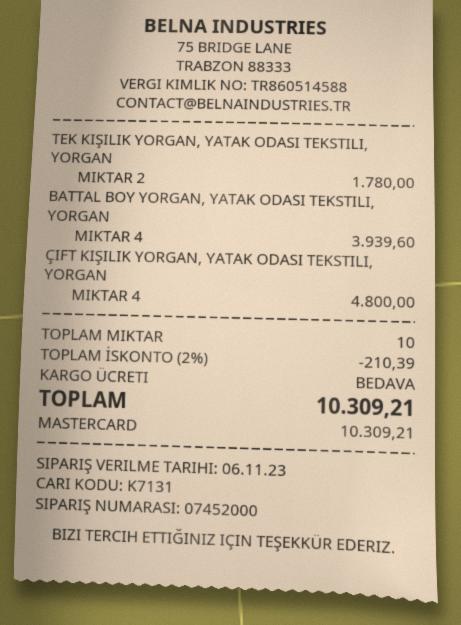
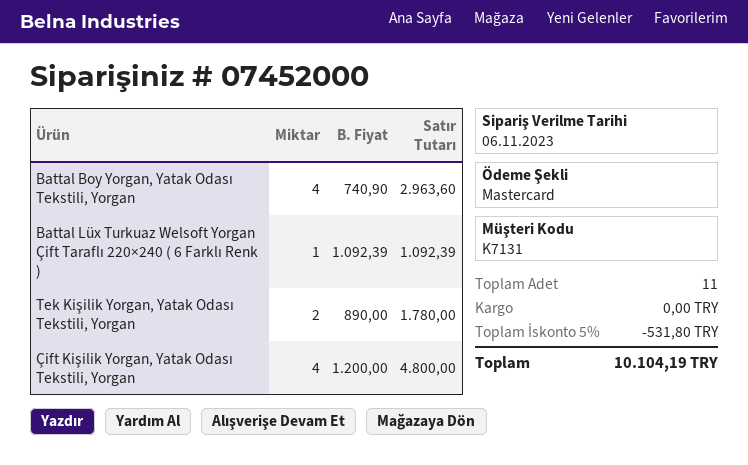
BATTAL BOY YORGAN, YATAK ODASI TEKSTILI, YORGAN: 4 for 3939.60 -> 4 for 2963.60
Battal Lüx Turkuaz Welsoft Yorgan Çift Taraflı 220×240 ( 6 Farklı Renk ): none -> 1 for 1092.39
total quantity: 10 -> 11
discount: 2% = 210.39 -> 5% = 531.80
total: 10309.21 -> 10104.19

